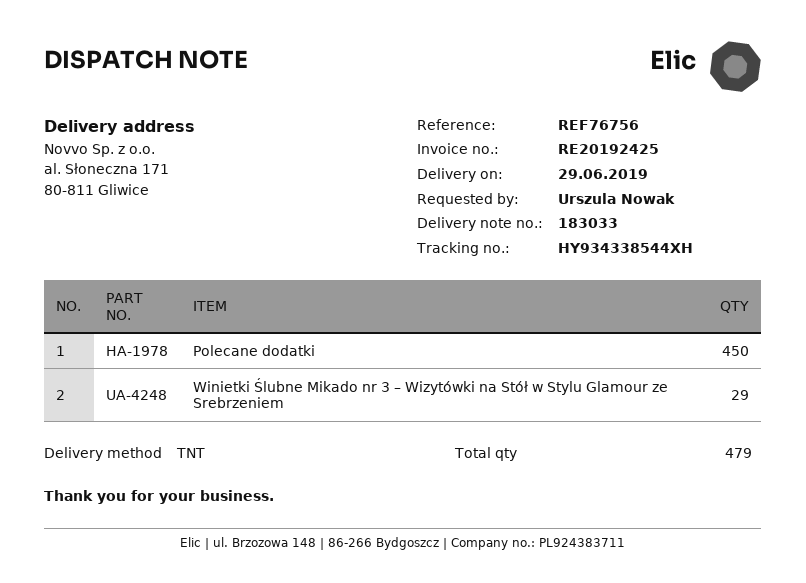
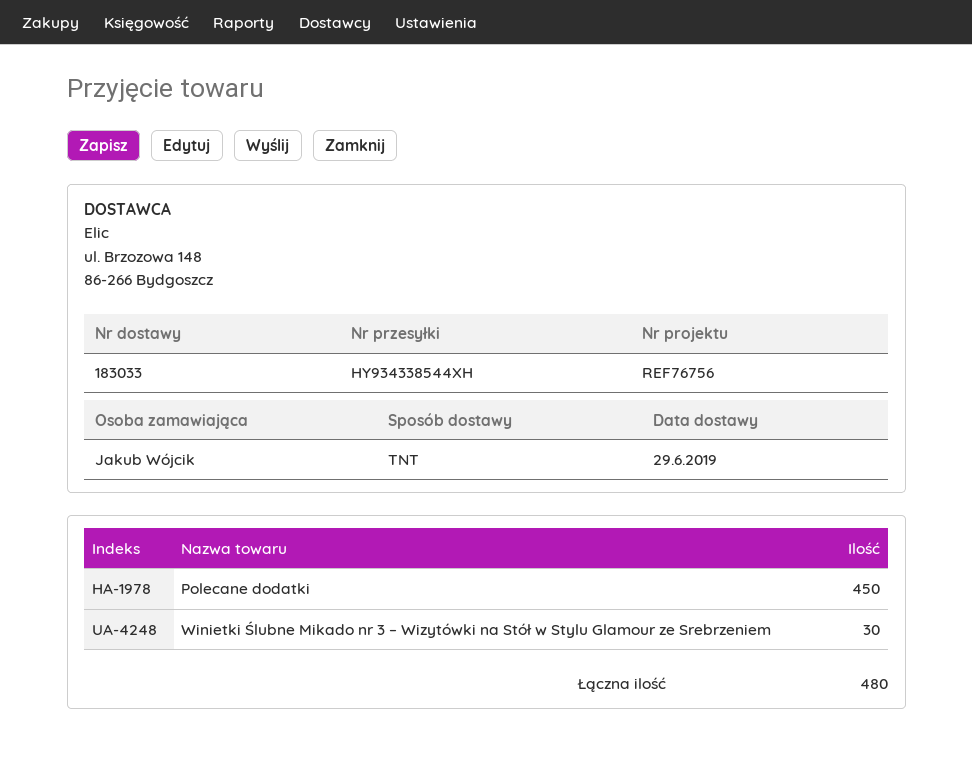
ordered by: Urszula Nowak -> Jakub Wójcik
Winietki Ślubne Mikado nr 3 – Wizytówki na Stół w Stylu Glamour ze Srebrzeniem: 29 -> 30
total quantity: 479 -> 480

